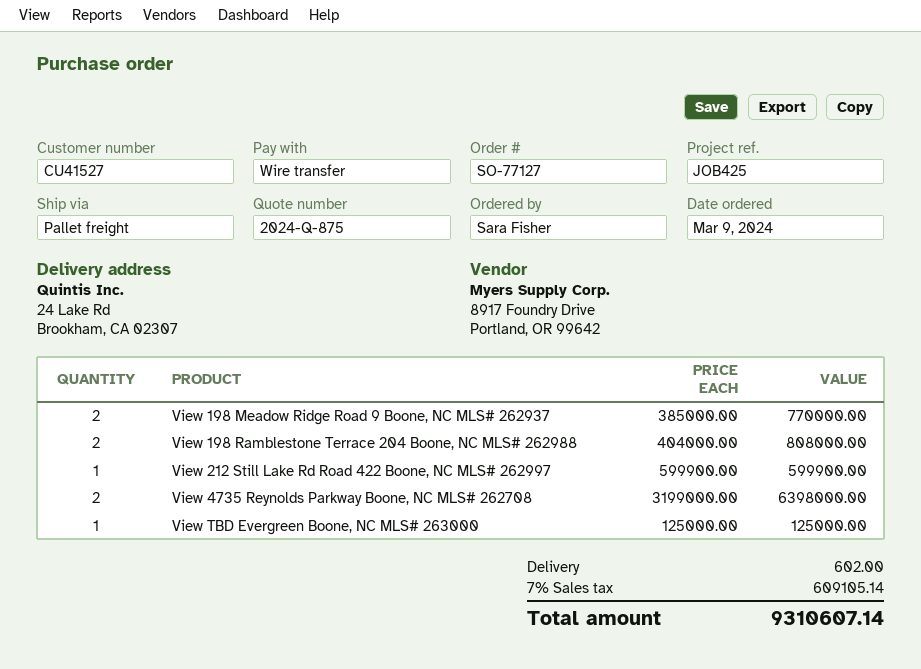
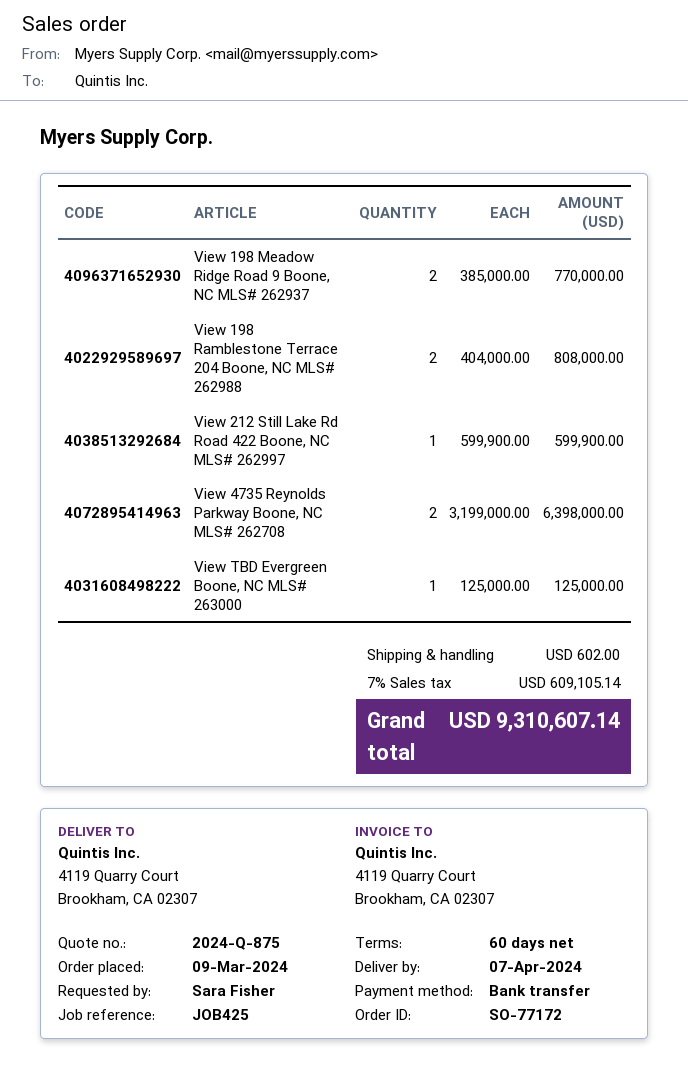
order number: SO-77127 -> SO-77172
ship to: 24 Lake Rd, Brookham, CA 02307 -> 4119 Quarry Court, Brookham, CA 02307

